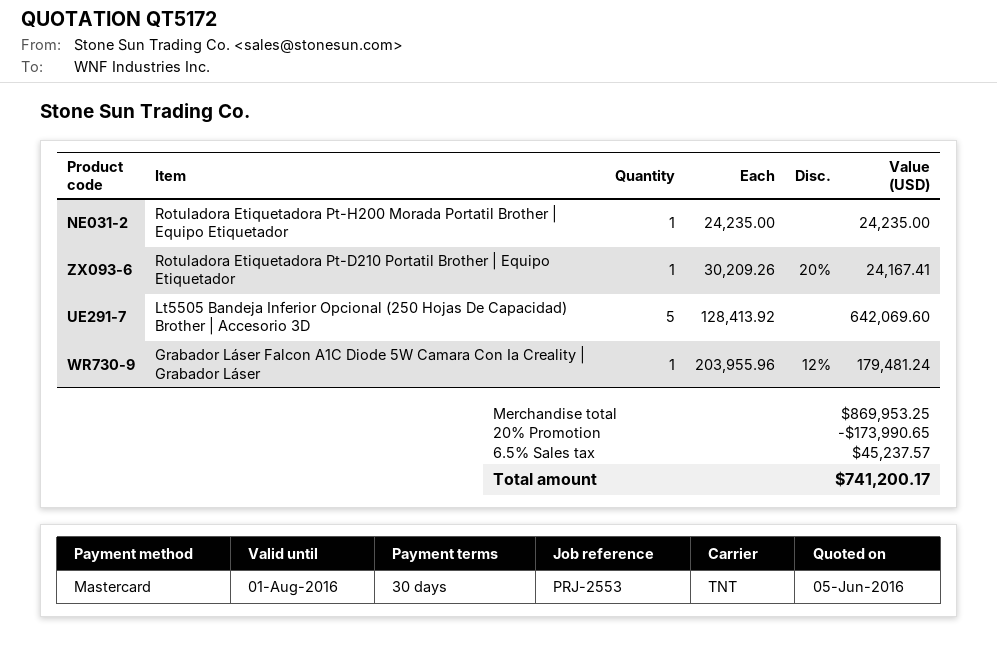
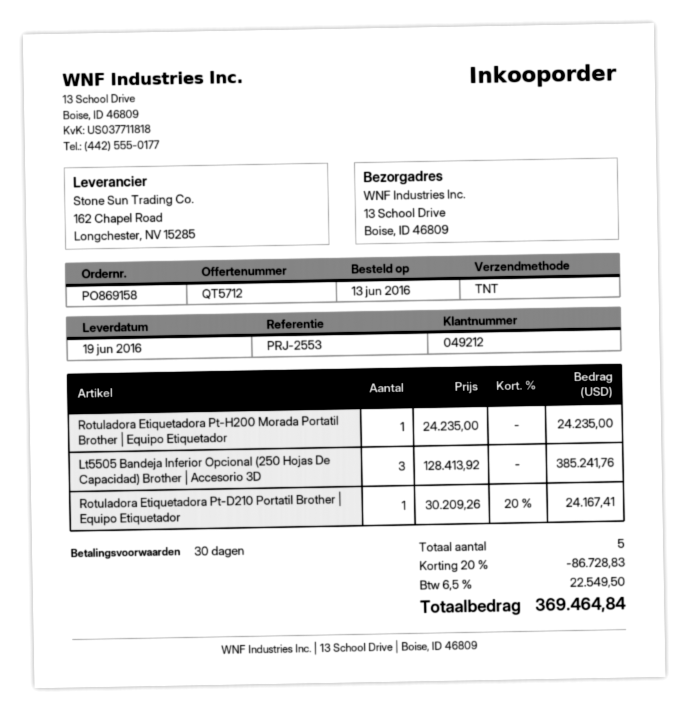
quote number: QT5172 -> QT5712
Lt5505 Bandeja Inferior Opcional (250 Hojas De Capacidad) Brother | Accesorio 3D: 5 x 128413.92 = 642069.60 -> 3 x 128413.92 = 385241.76
Grabador Láser Falcon A1C Diode 5W Camara Con Ia Creality | Grabador Láser: 1 x 203955.96 - 12% = 179481.24 -> none
discount: 20% = 173990.65 -> 20% = 86728.83
tax: 6.5% = 45237.57 -> 6.5% = 22549.50
total: 741200.17 -> 369464.84

